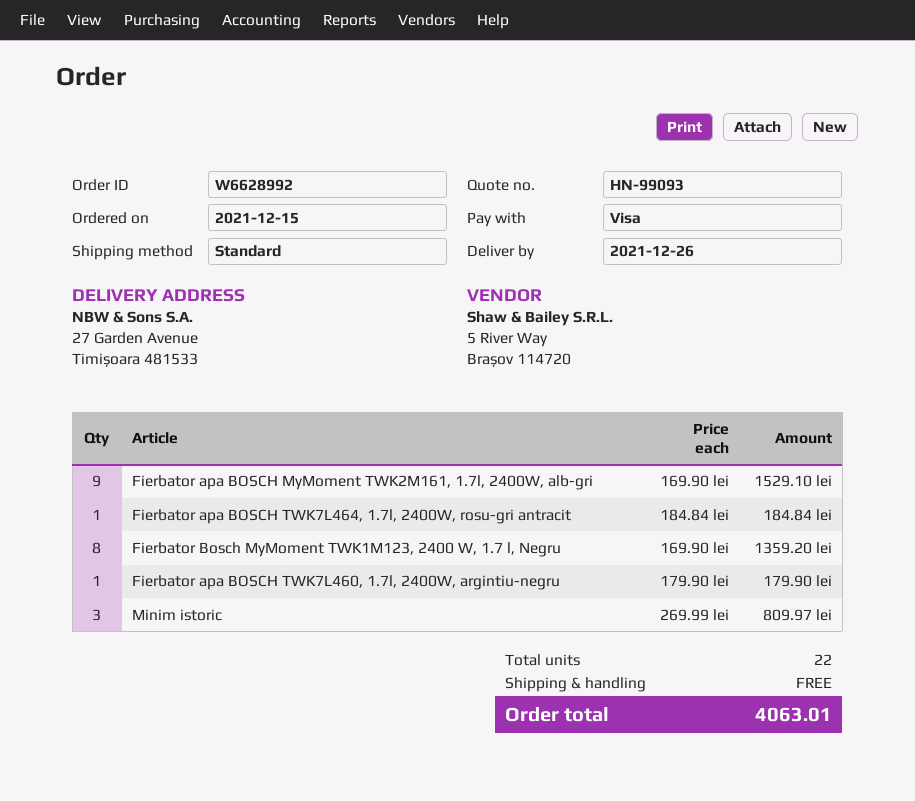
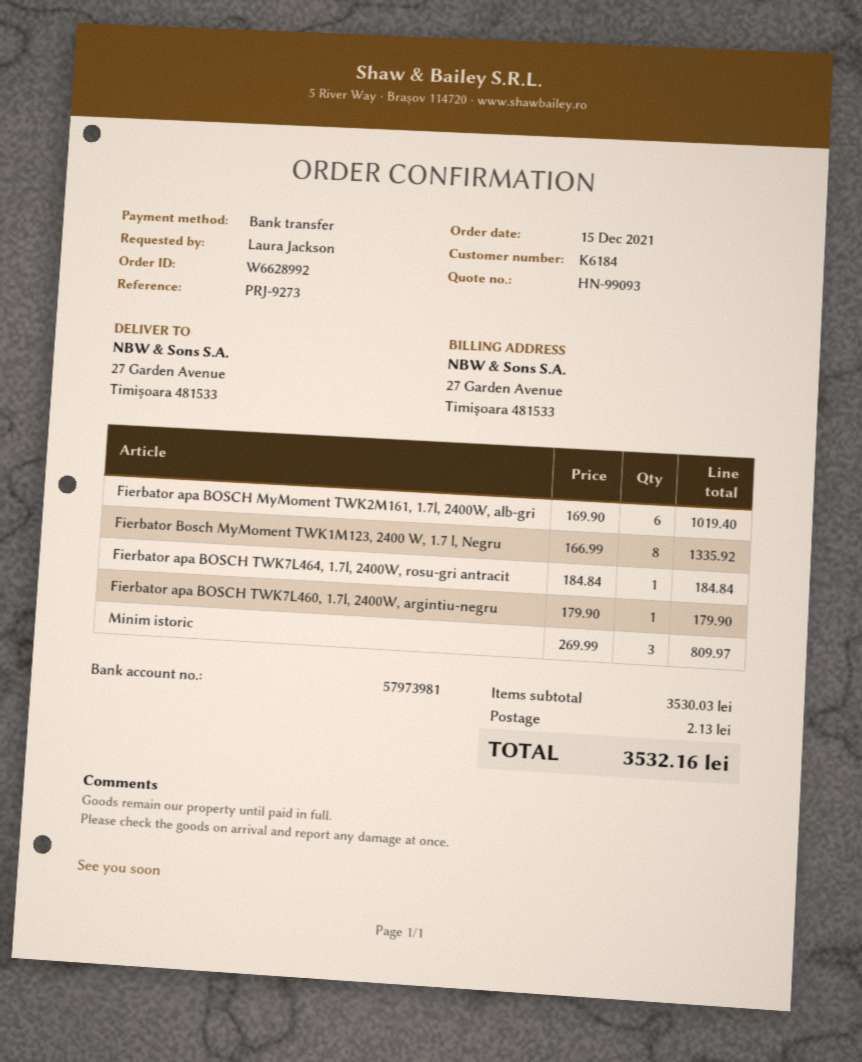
payment method: Visa -> bank transfer
Fierbator apa BOSCH MyMoment TWK2M161, 1.7l, 2400W, alb-gri: 9 x 169.90 = 1529.10 -> 6 x 169.90 = 1019.40
Fierbator Bosch MyMoment TWK1M123, 2400 W, 1.7 l, Negru: 8 x 169.90 = 1359.20 -> 8 x 166.99 = 1335.92
shipping: 0.00 -> 2.13
total: 4063.01 -> 3532.16

